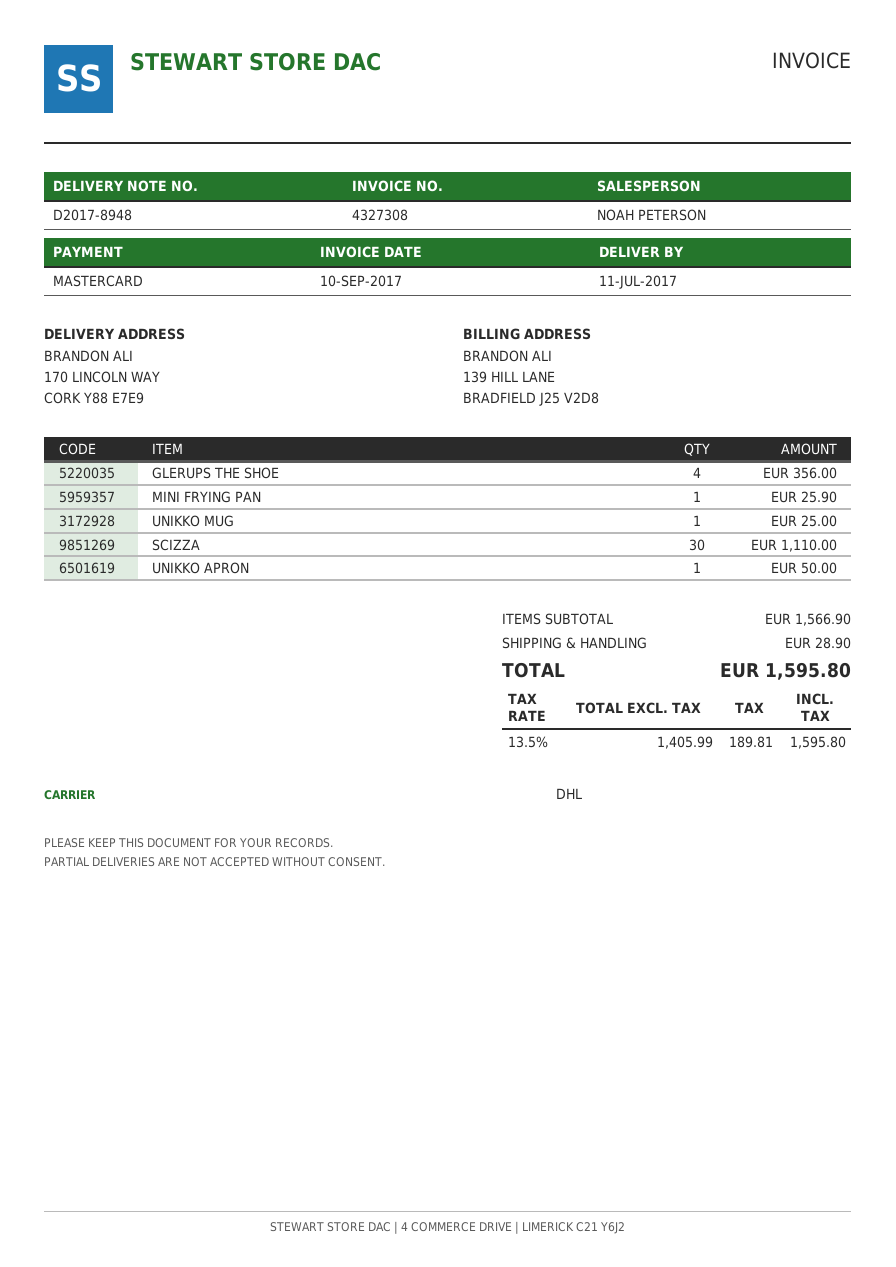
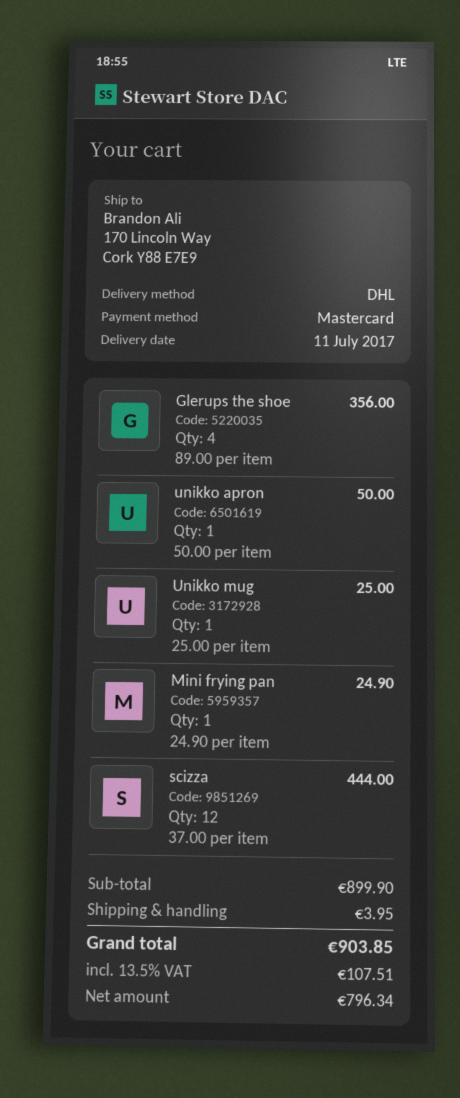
MINI FRYING PAN: 1 for 25.90 -> 1 for 24.90
SCIZZA: 30 for 1110.00 -> 12 for 444.00
subtotal: 1566.90 -> 899.90
shipping: 28.90 -> 3.95
net: 1405.99 -> 796.34
tax: 13.5% = 189.81 -> 13.5% = 107.51
total: 1595.80 -> 903.85

